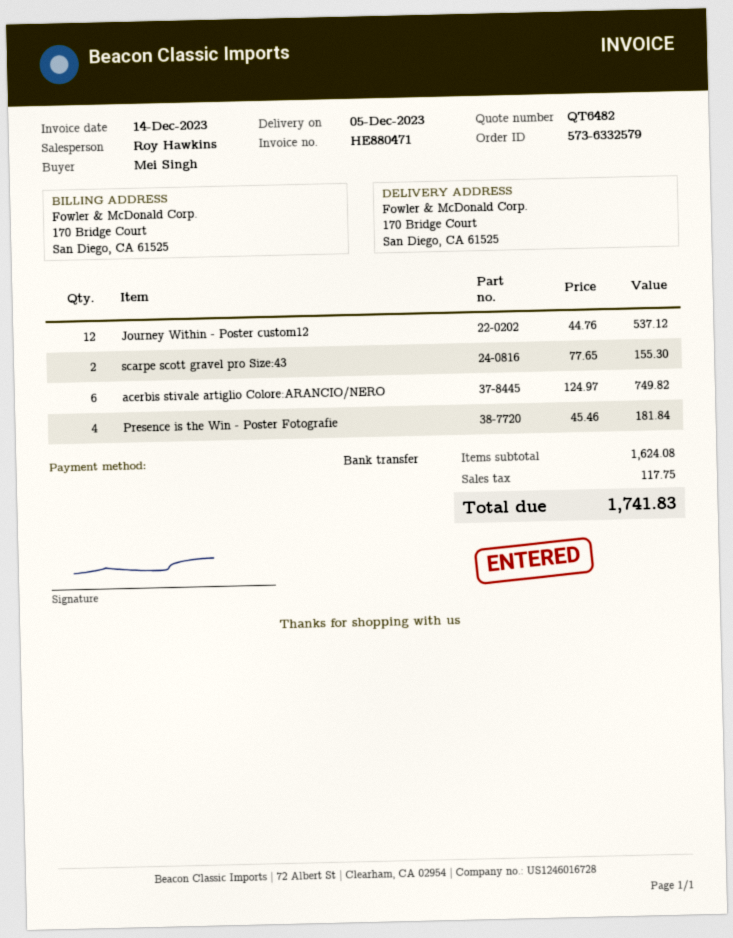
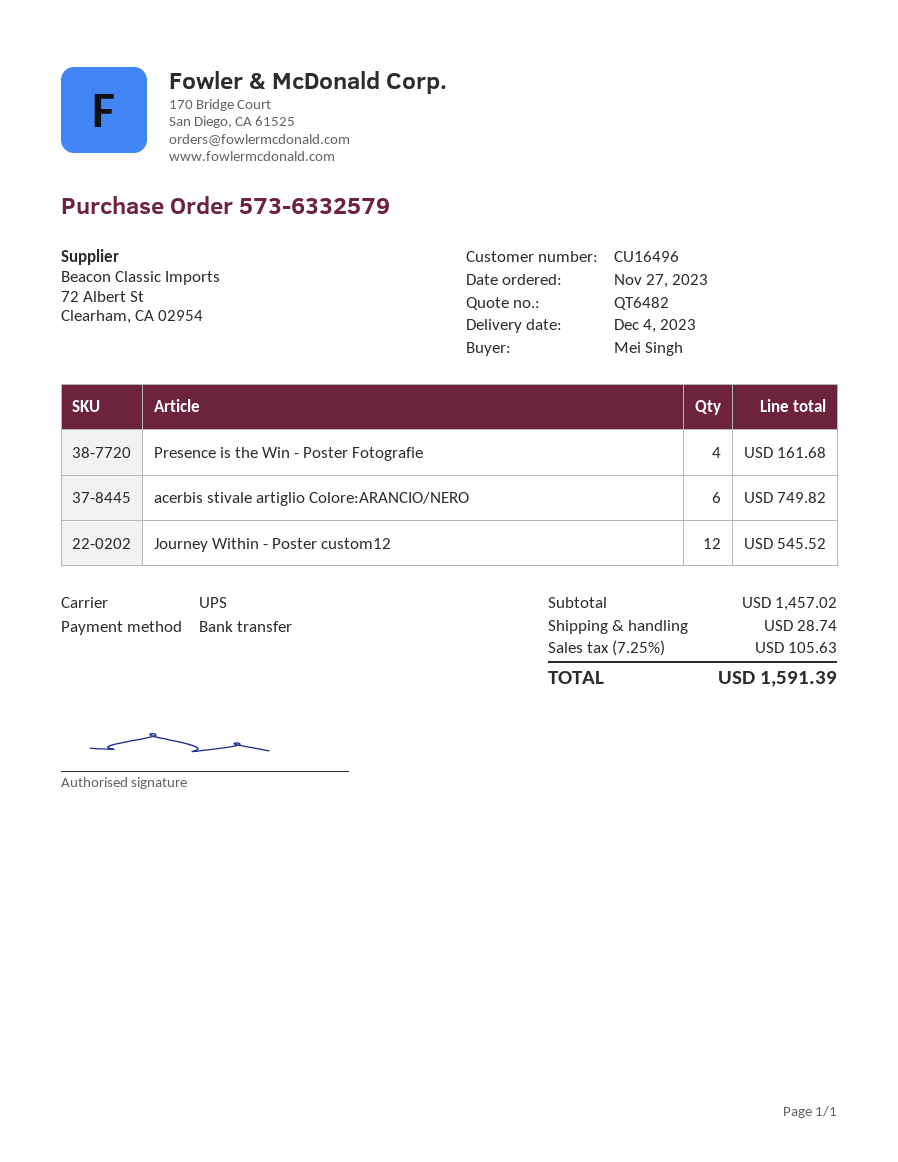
delivery date: 2023-12-05 -> 2023-12-04
Journey Within - Poster custom12: 12 for 537.12 -> 12 for 545.52
scarpe scott gravel pro Size:43: 2 for 155.30 -> none
Presence is the Win - Poster Fotografie: 4 for 181.84 -> 4 for 161.68
subtotal: 1624.08 -> 1457.02
shipping: none -> 28.74
tax: 117.75 -> 105.63
total: 1741.83 -> 1591.39

